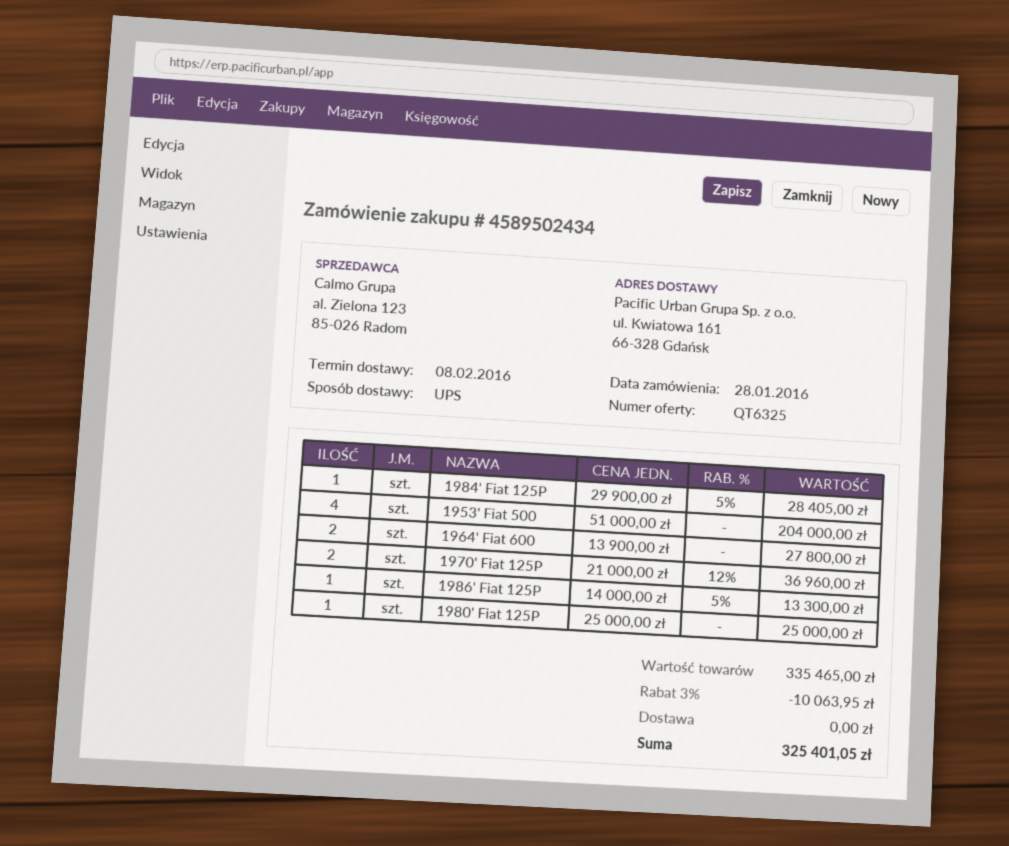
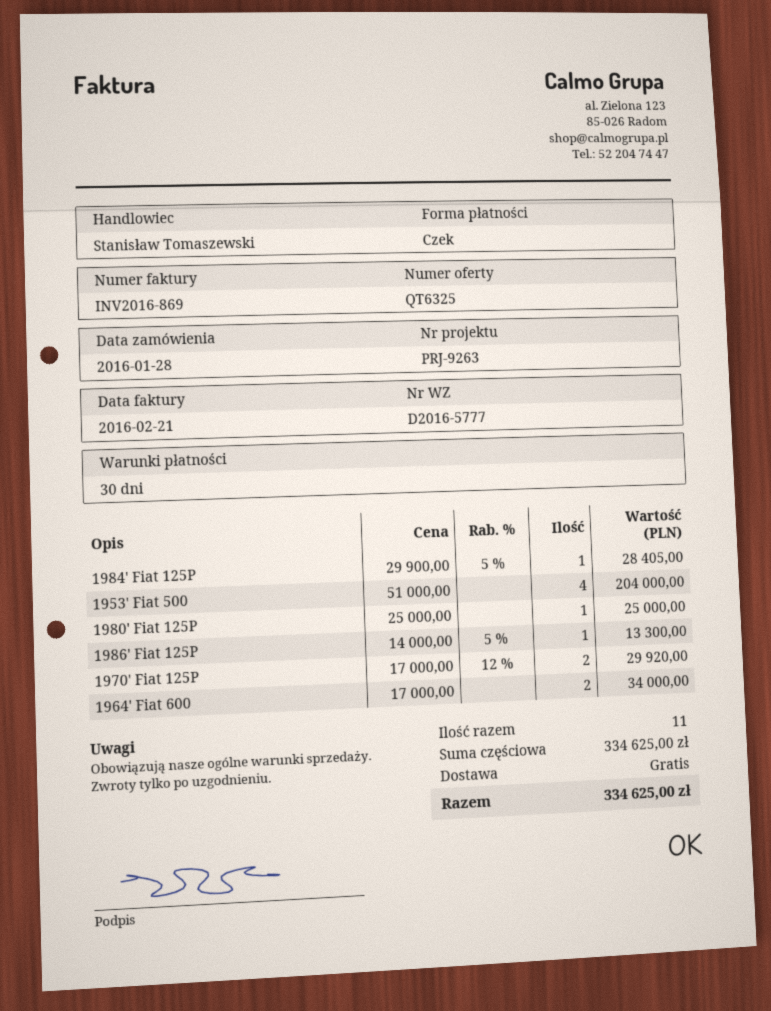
1964' Fiat 600: 2 x 13900.00 = 27800.00 -> 2 x 17000.00 = 34000.00
1970' Fiat 125P: 2 x 21000.00 - 12% = 36960.00 -> 2 x 17000.00 - 12% = 29920.00
subtotal: 335465.00 -> 334625.00
discount: 3% = 10063.95 -> none
total: 325401.05 -> 334625.00

